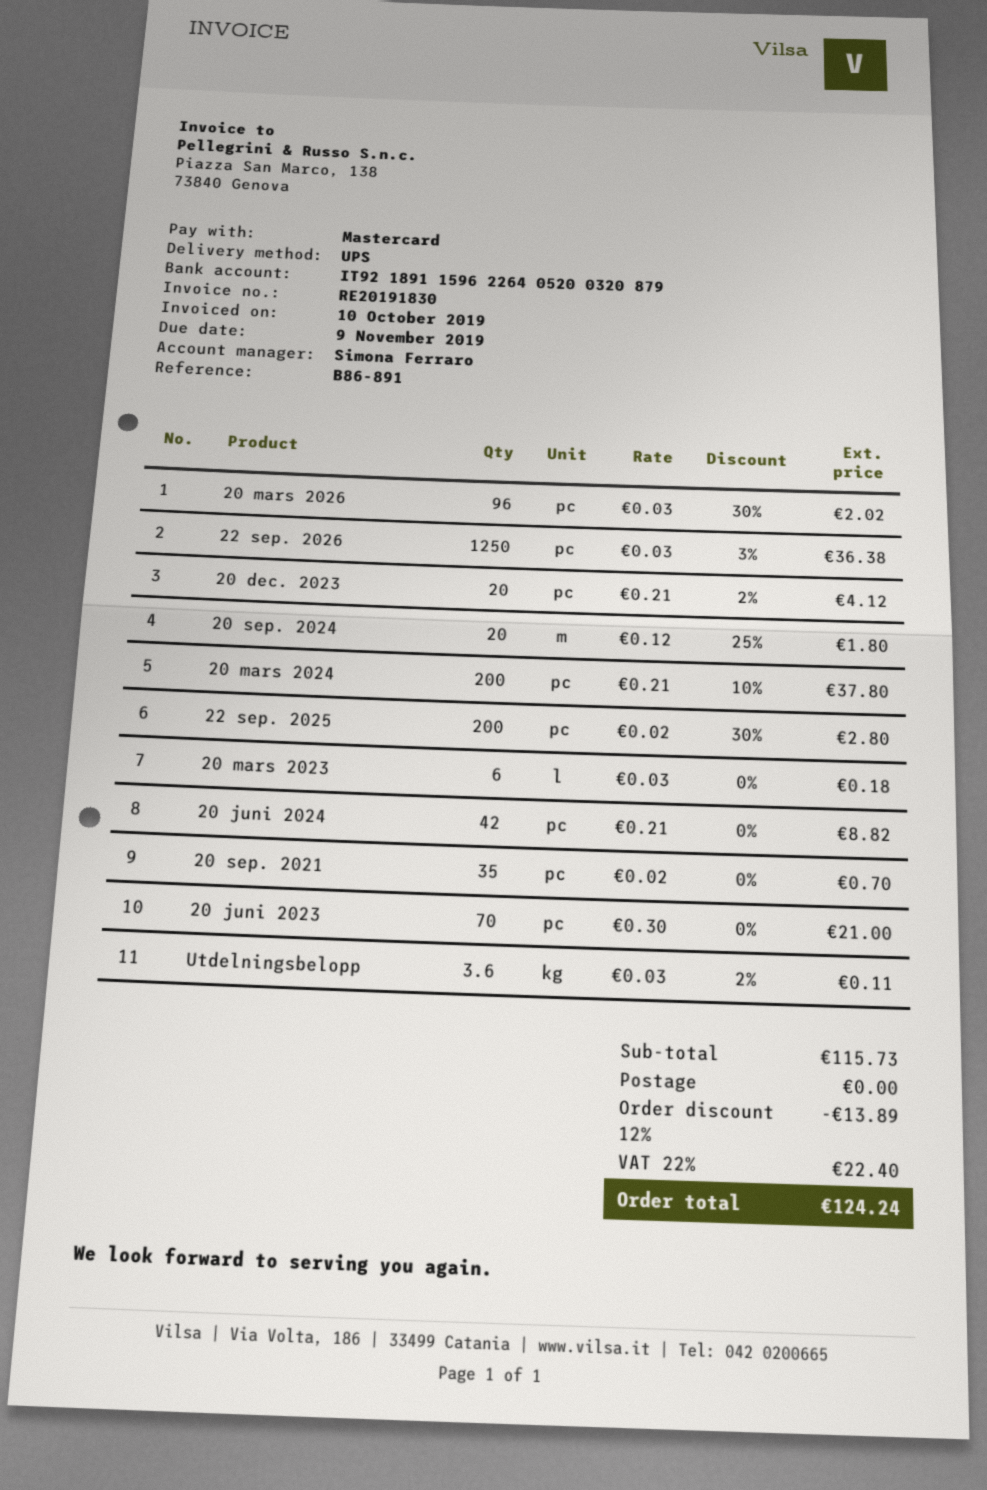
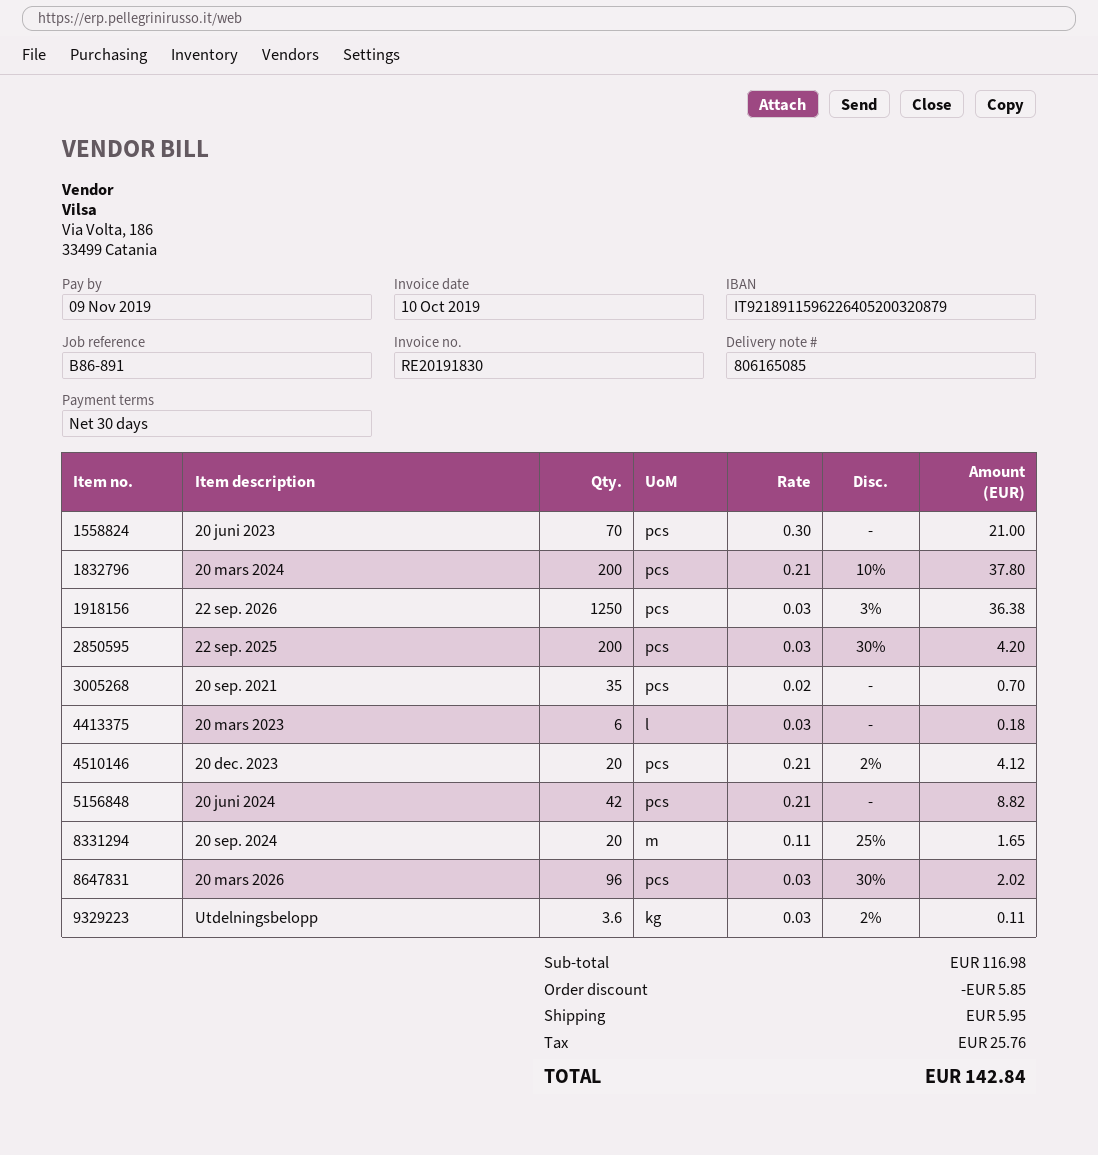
20 sep. 2024: 20 x 0.12 - 25% = 1.80 -> 20 x 0.11 - 25% = 1.65
22 sep. 2025: 200 x 0.02 - 30% = 2.80 -> 200 x 0.03 - 30% = 4.20
subtotal: 115.73 -> 116.98
discount: 13.89 -> 5.85
shipping: 0.00 -> 5.95
tax: 22.40 -> 25.76
total: 124.24 -> 142.84

